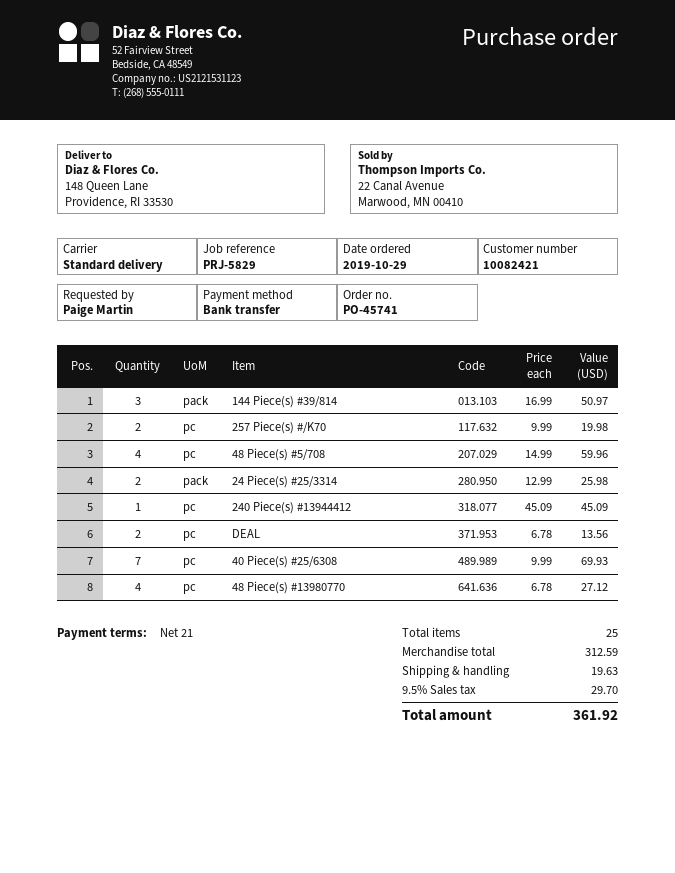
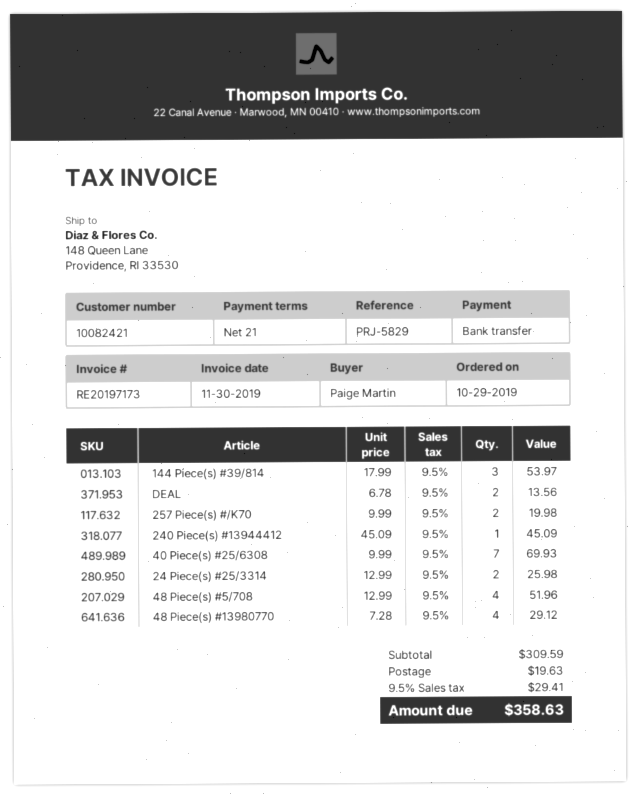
144 Piece(s) #39/814: 3 x 16.99 = 50.97 -> 3 x 17.99 = 53.97
48 Piece(s) #5/708: 4 x 14.99 = 59.96 -> 4 x 12.99 = 51.96
48 Piece(s) #13980770: 4 x 6.78 = 27.12 -> 4 x 7.28 = 29.12
subtotal: 312.59 -> 309.59
tax: 9.5% = 29.70 -> 9.5% = 29.41
total: 361.92 -> 358.63

